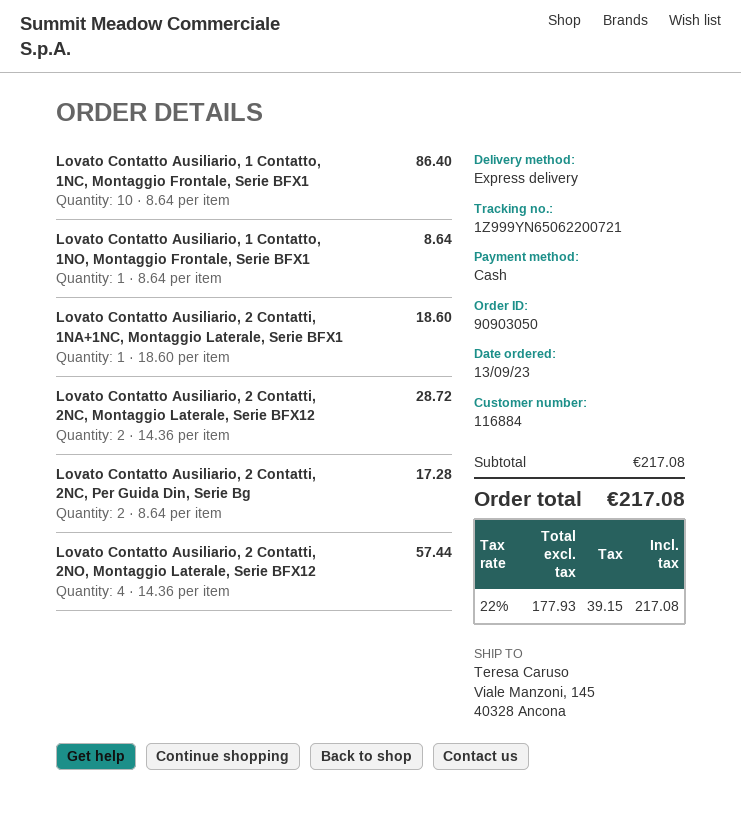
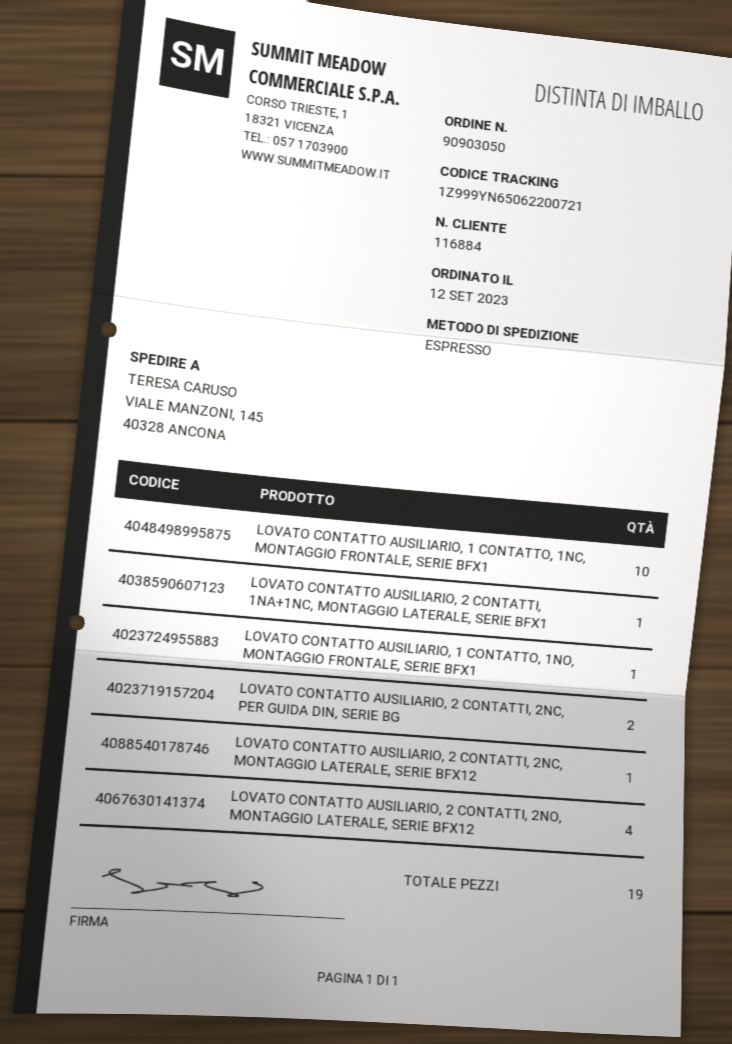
order date: 2023-09-13 -> 2023-09-12
Lovato Contatto Ausiliario, 2 Contatti, 2NC, Montaggio Laterale, Serie BFX12: 2 -> 1

